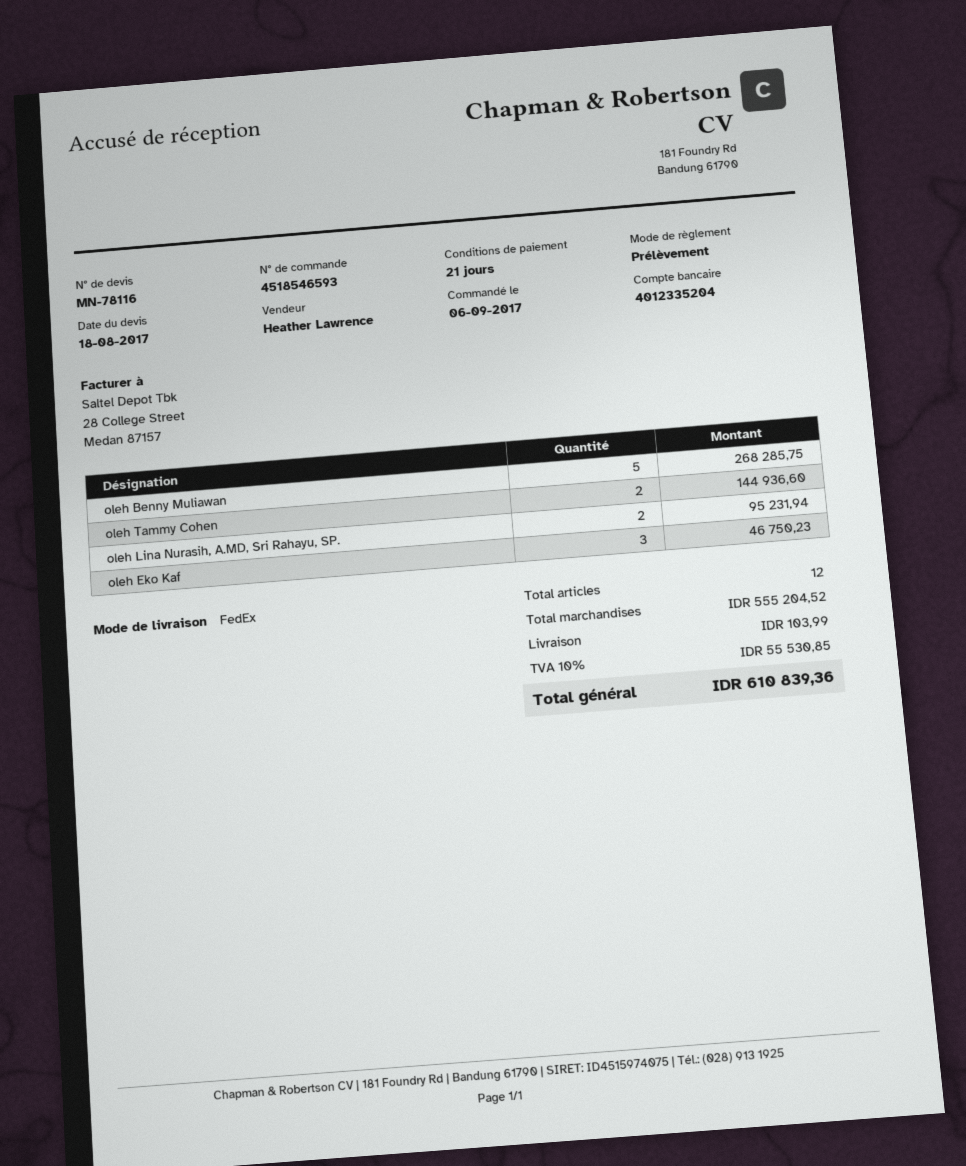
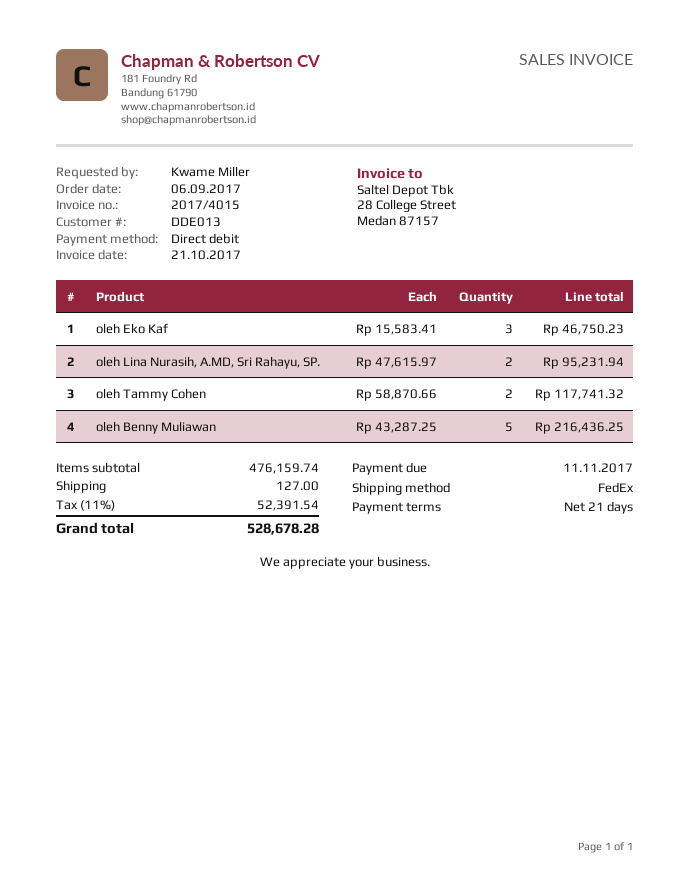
oleh Benny Muliawan: 5 for 268285.75 -> 5 for 216436.25
oleh Tammy Cohen: 2 for 144936.60 -> 2 for 117741.32
subtotal: 555204.52 -> 476159.74
shipping: 103.99 -> 127.00
tax: 10% = 55530.85 -> 11% = 52391.54
total: 610839.36 -> 528678.28

